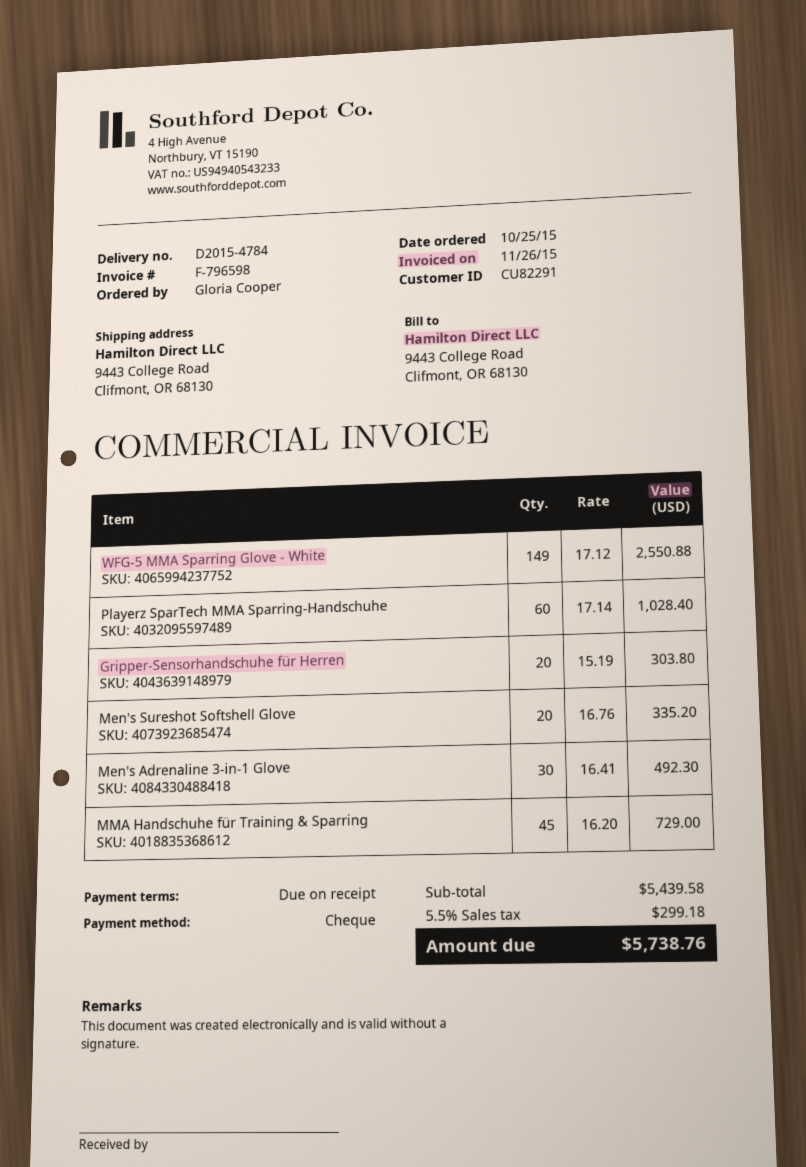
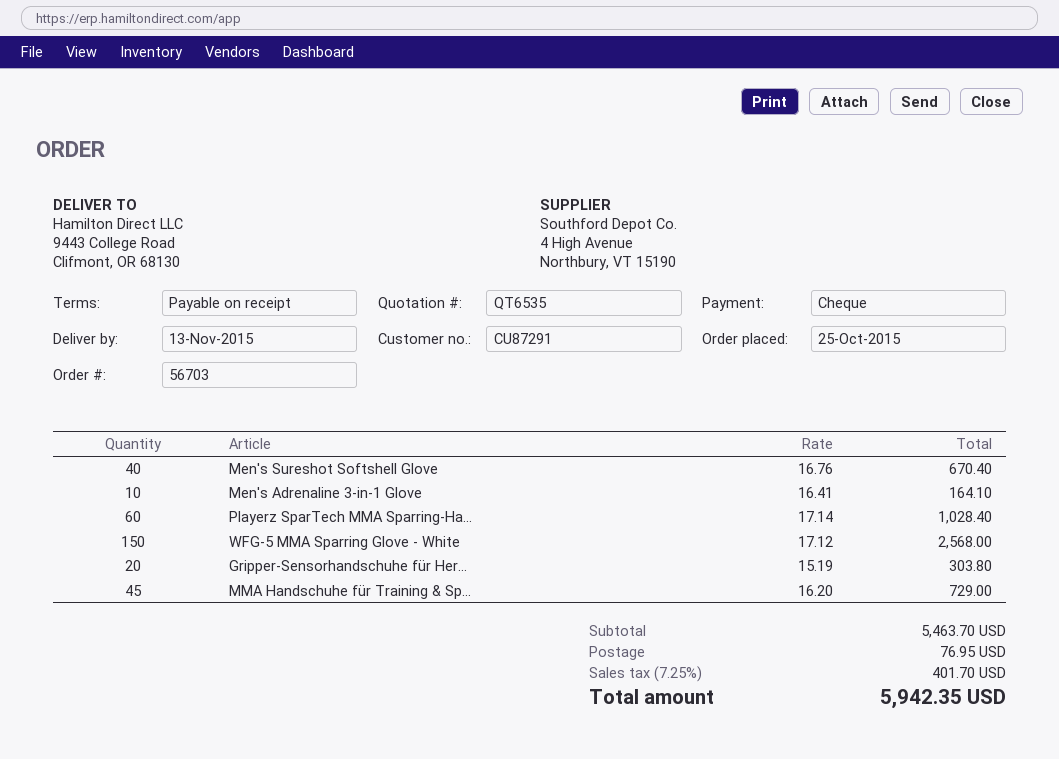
customer number: CU82291 -> CU87291
WFG-5 MMA Sparring Glove - White: 149 x 17.12 = 2550.88 -> 150 x 17.12 = 2568.00
Men's Sureshot Softshell Glove: 20 x 16.76 = 335.20 -> 40 x 16.76 = 670.40
Men's Adrenaline 3-in-1 Glove: 30 x 16.41 = 492.30 -> 10 x 16.41 = 164.10
subtotal: 5439.58 -> 5463.70
shipping: none -> 76.95
tax: 5.5% = 299.18 -> 7.25% = 401.70
total: 5738.76 -> 5942.35

